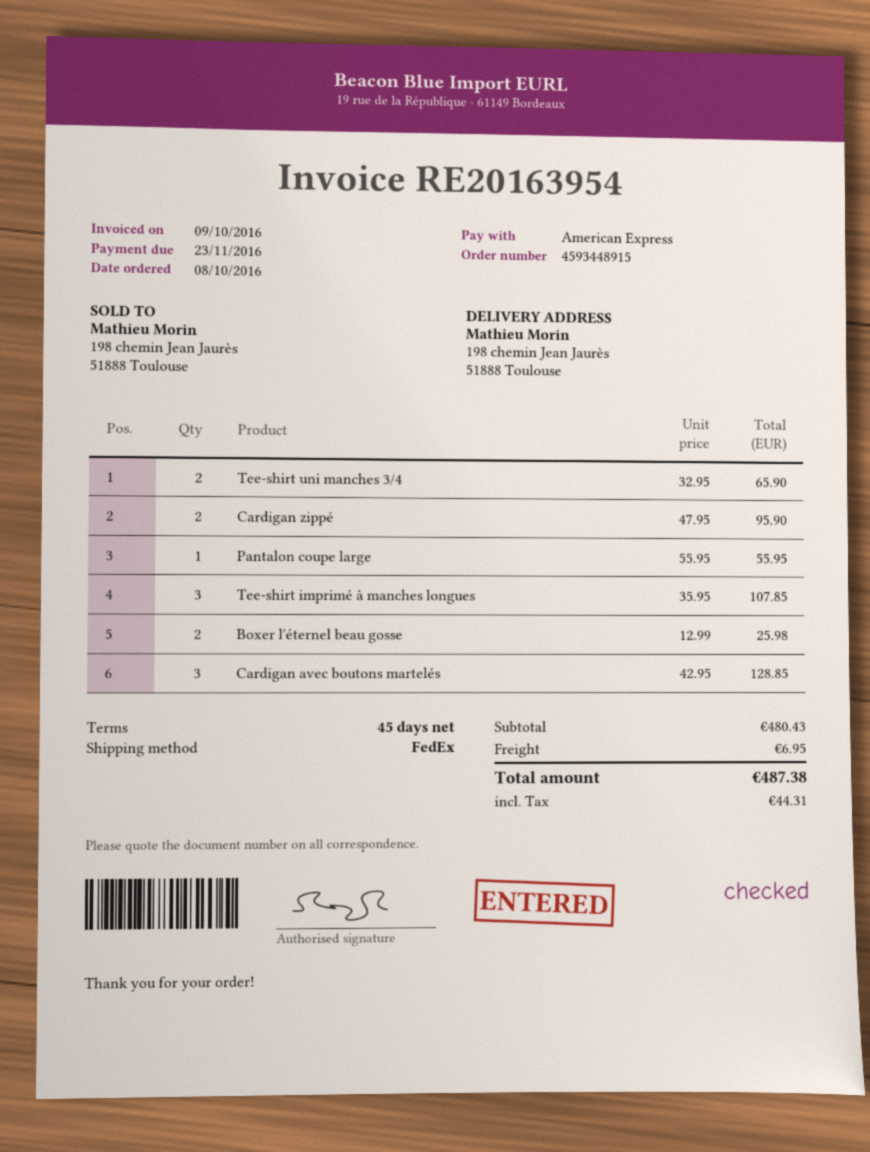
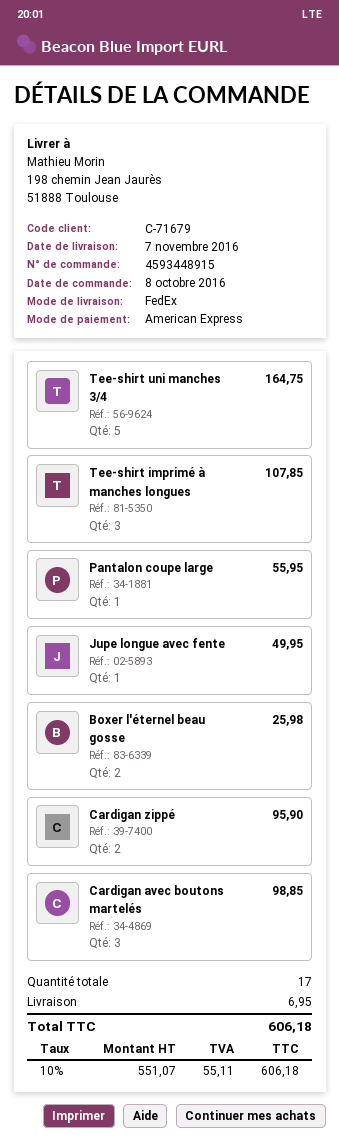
Tee-shirt uni manches 3/4: 2 for 65.90 -> 5 for 164.75
Cardigan avec boutons martelés: 3 for 128.85 -> 3 for 98.85
Jupe longue avec fente: none -> 1 for 49.95
tax: 44.31 -> 55.11
total: 487.38 -> 606.18

